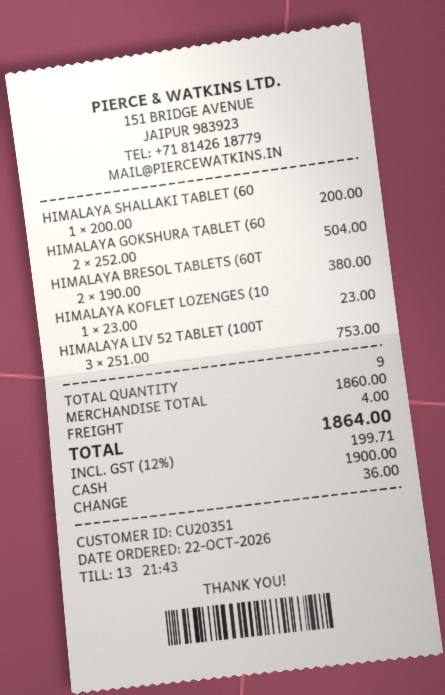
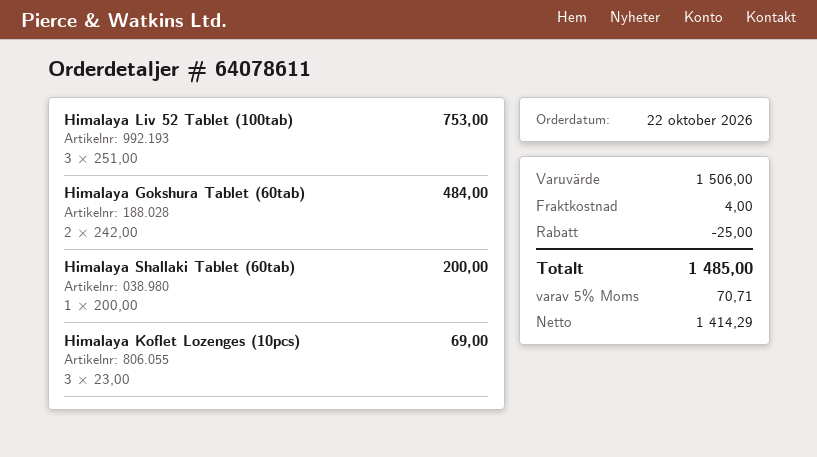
HIMALAYA GOKSHURA TABLET (60: 2 x 252.00 = 504.00 -> 2 x 242.00 = 484.00
HIMALAYA BRESOL TABLETS (60T: 2 x 190.00 = 380.00 -> none
HIMALAYA KOFLET LOZENGES (10: 1 x 23.00 = 23.00 -> 3 x 23.00 = 69.00
subtotal: 1860.00 -> 1506.00
discount: none -> 25.00
tax: 12% = 199.71 -> 5% = 70.71
total: 1864.00 -> 1485.00

